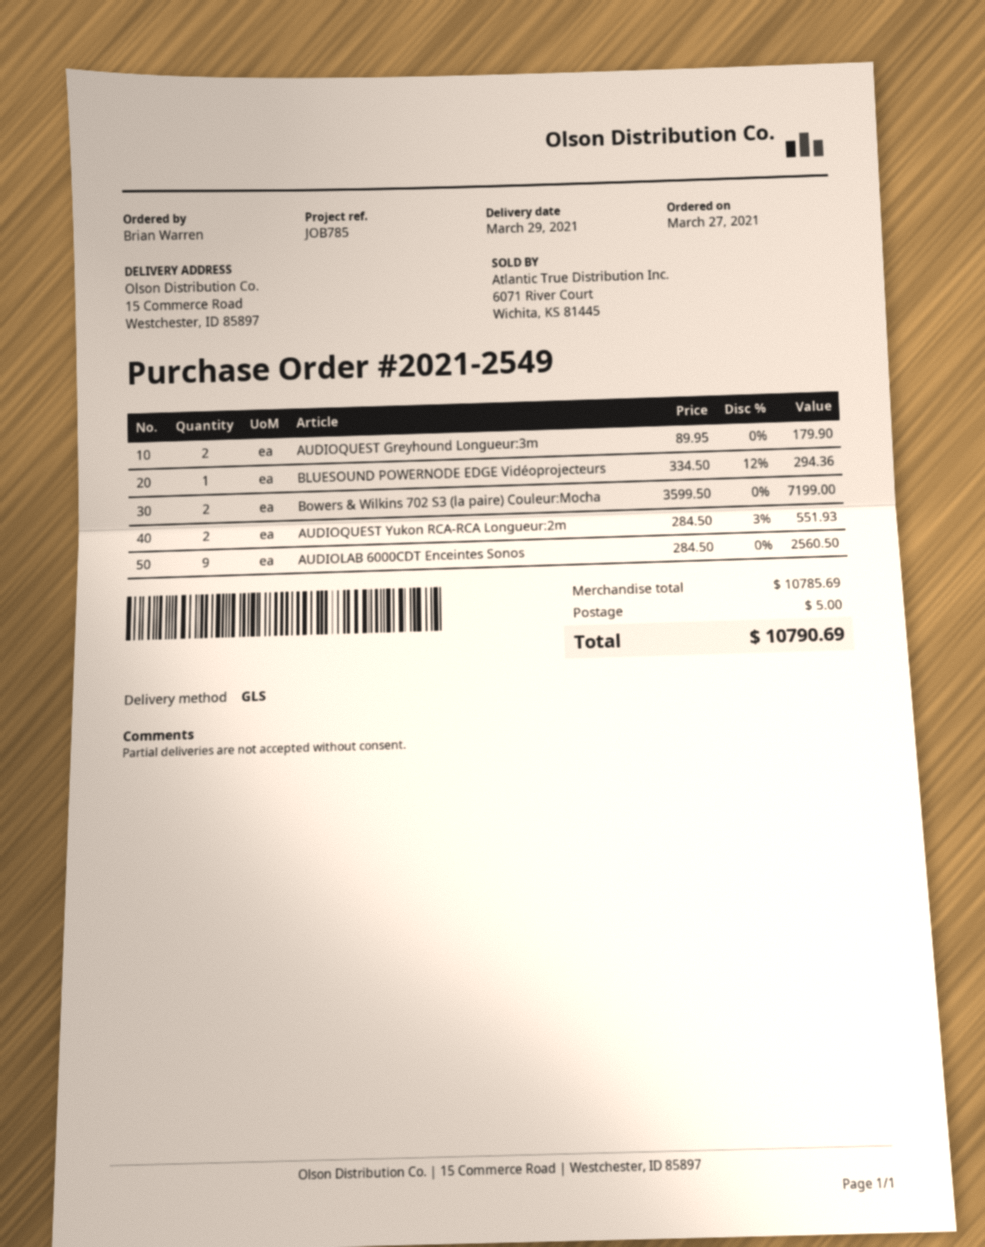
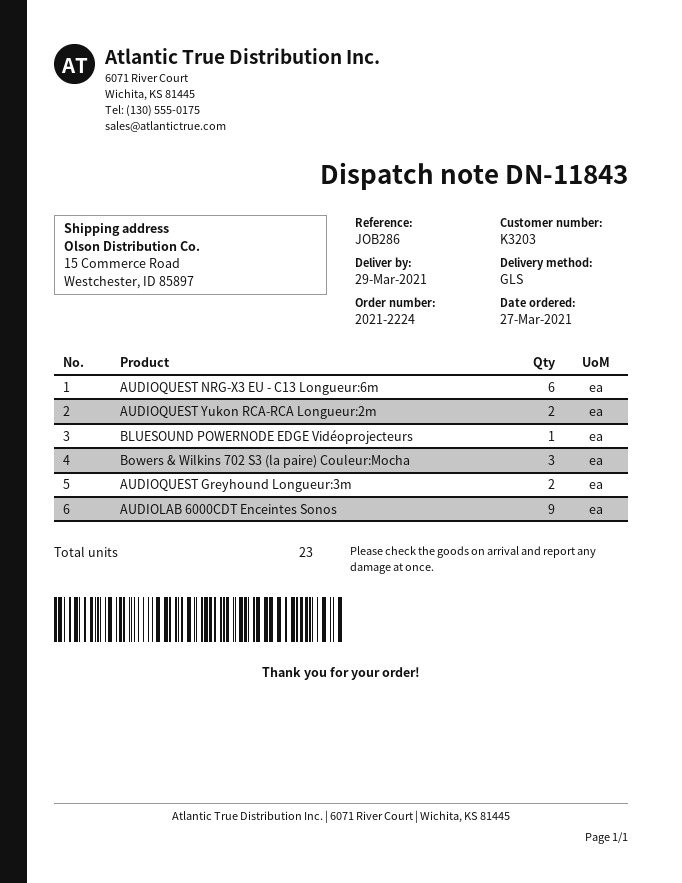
order number: 2021-2549 -> 2021-2224
reference: JOB785 -> JOB286
Bowers & Wilkins 702 S3 (la paire) Couleur:Mocha: 2 -> 3
AUDIOQUEST NRG-X3 EU - C13 Longueur:6m: none -> 6

